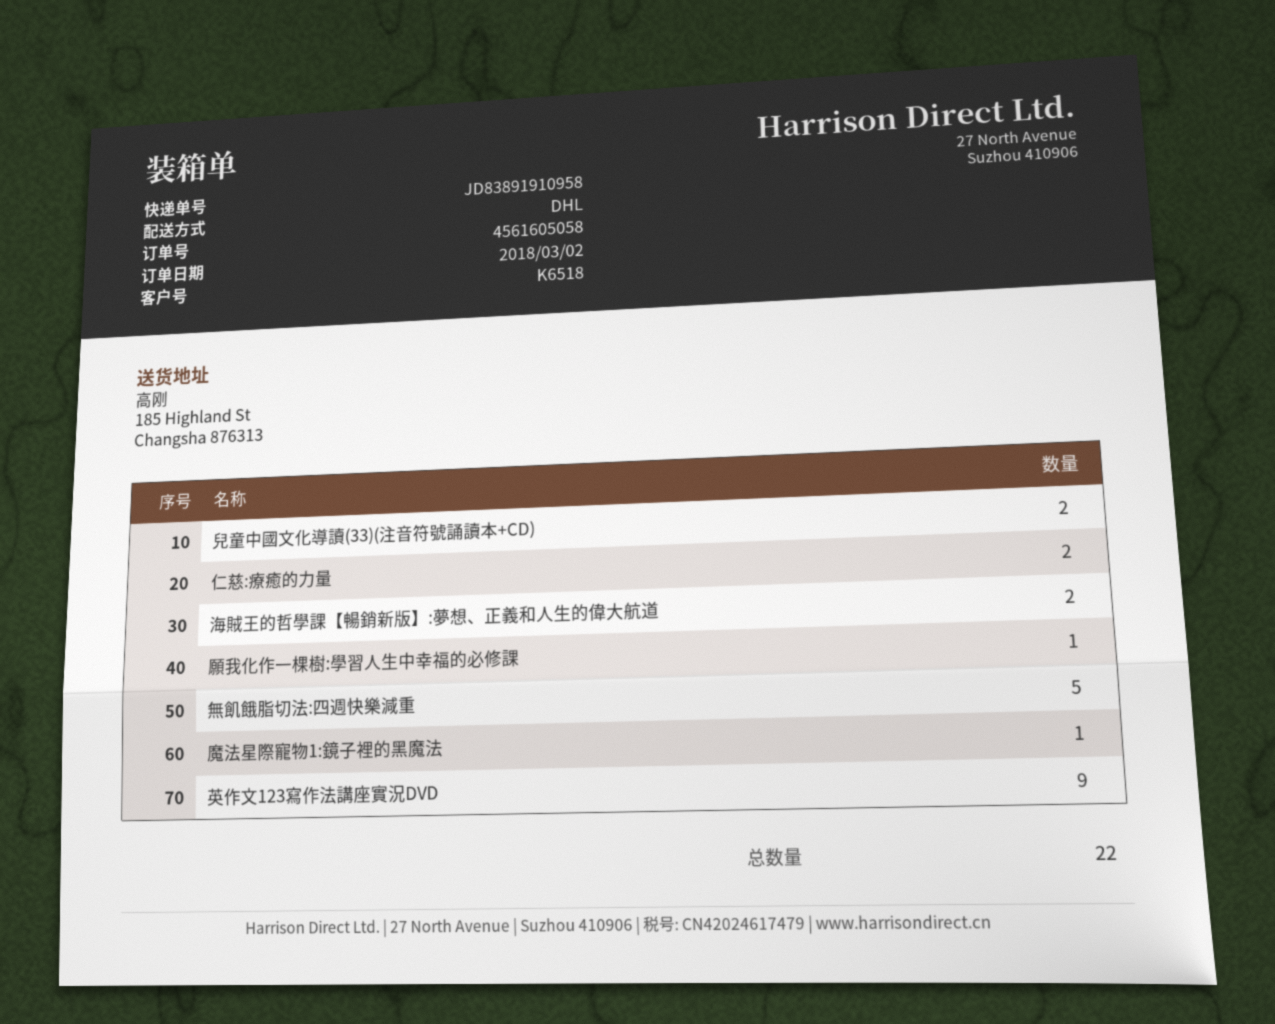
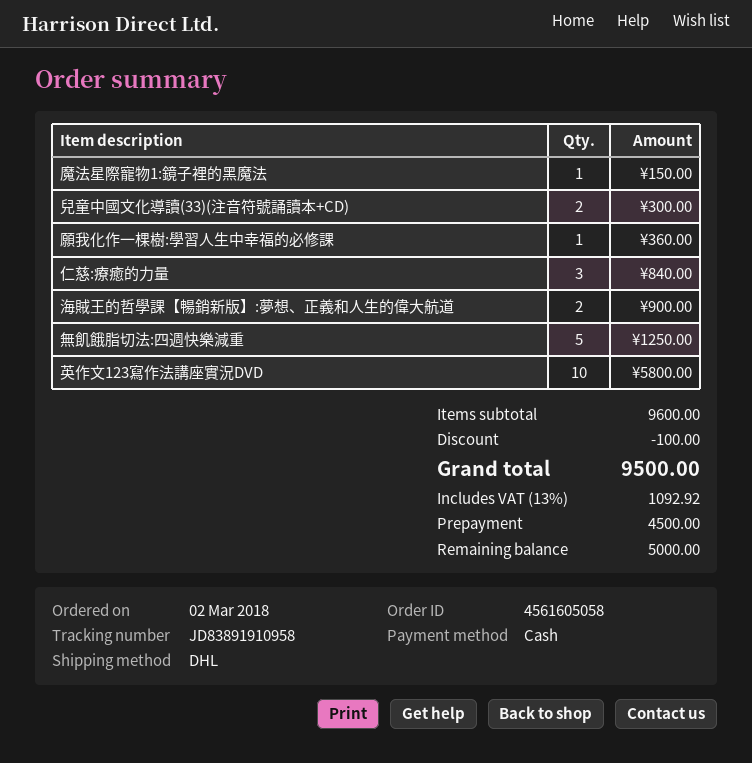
仁慈:療癒的力量: 2 -> 3
英作文123寫作法講座實況DVD: 9 -> 10

